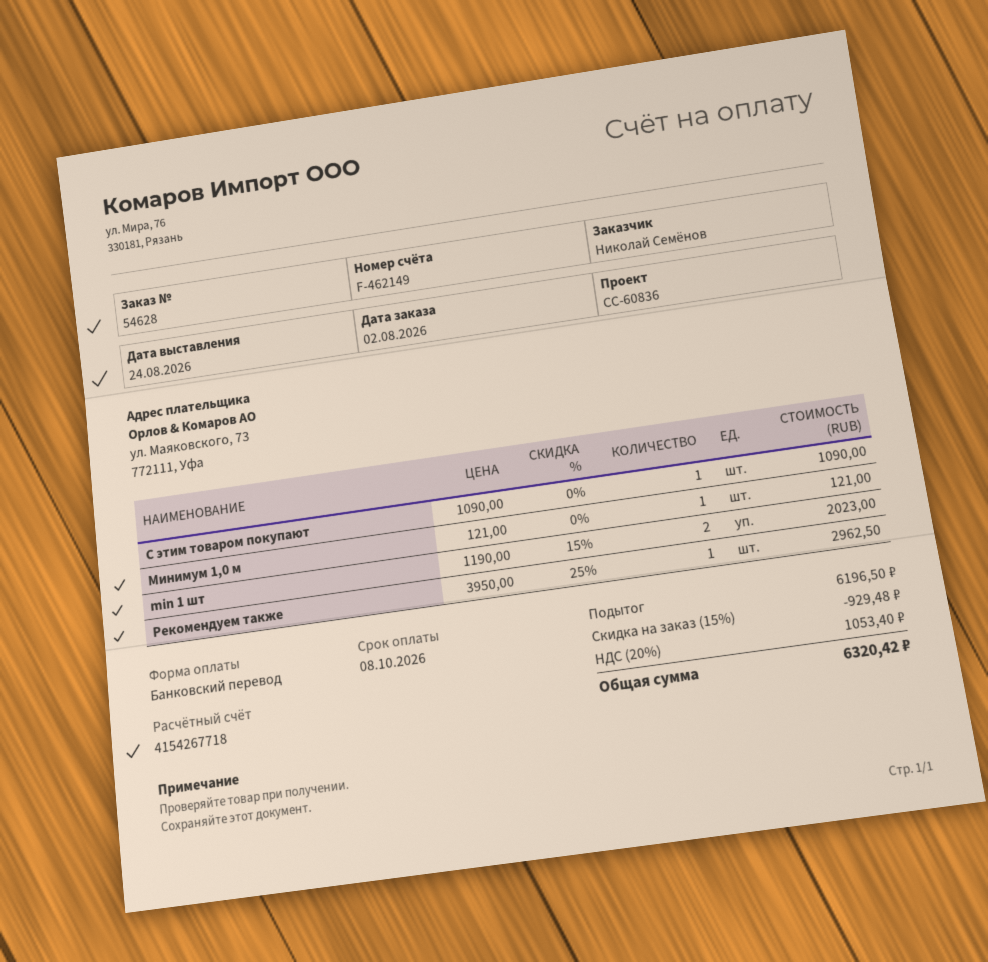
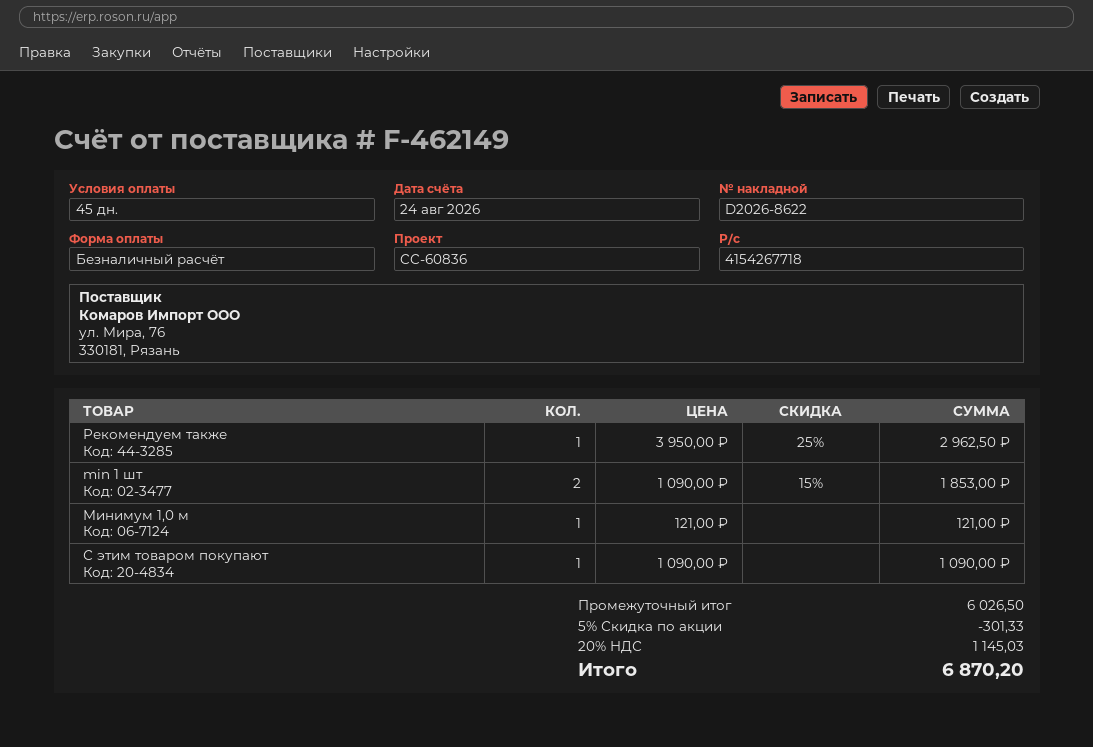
min 1 шт: 2 x 1190.00 - 15% = 2023.00 -> 2 x 1090.00 - 15% = 1853.00
subtotal: 6196.50 -> 6026.50
discount: 15% = 929.48 -> 5% = 301.33
tax: 20% = 1053.40 -> 20% = 1145.03
total: 6320.42 -> 6870.20

